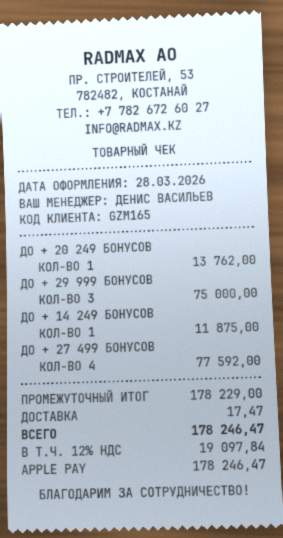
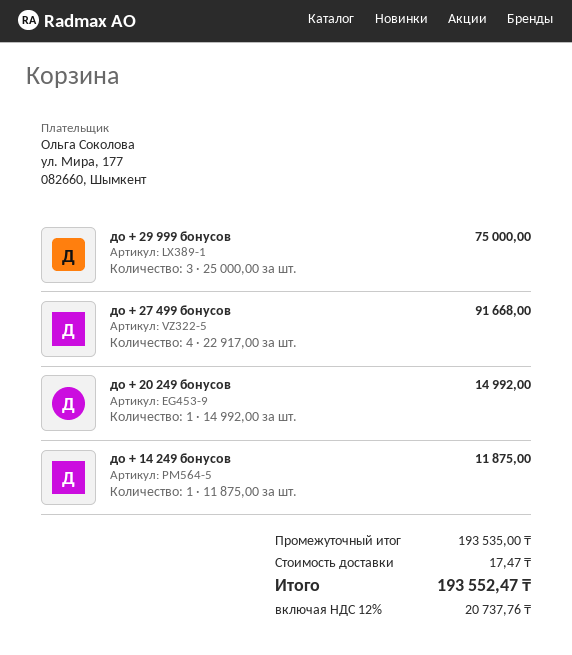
ДО + 20 249 БОНУСОВ: 1 for 13762.00 -> 1 for 14992.00
ДО + 27 499 БОНУСОВ: 4 for 77592.00 -> 4 for 91668.00
subtotal: 178229.00 -> 193535.00
tax: 12% = 19097.84 -> 12% = 20737.76
total: 178246.47 -> 193552.47

